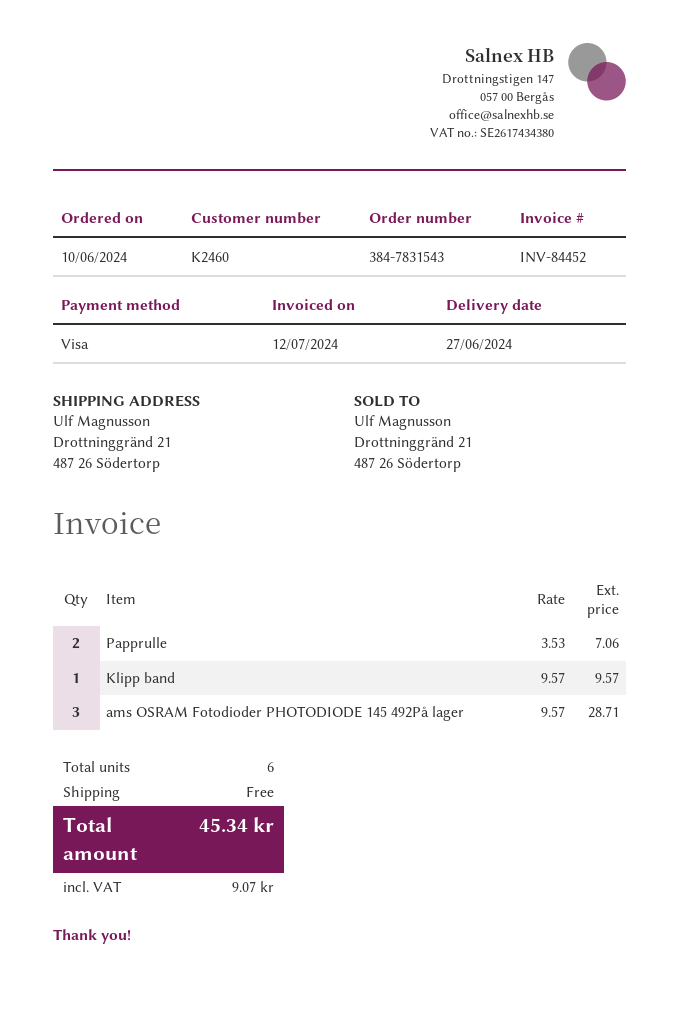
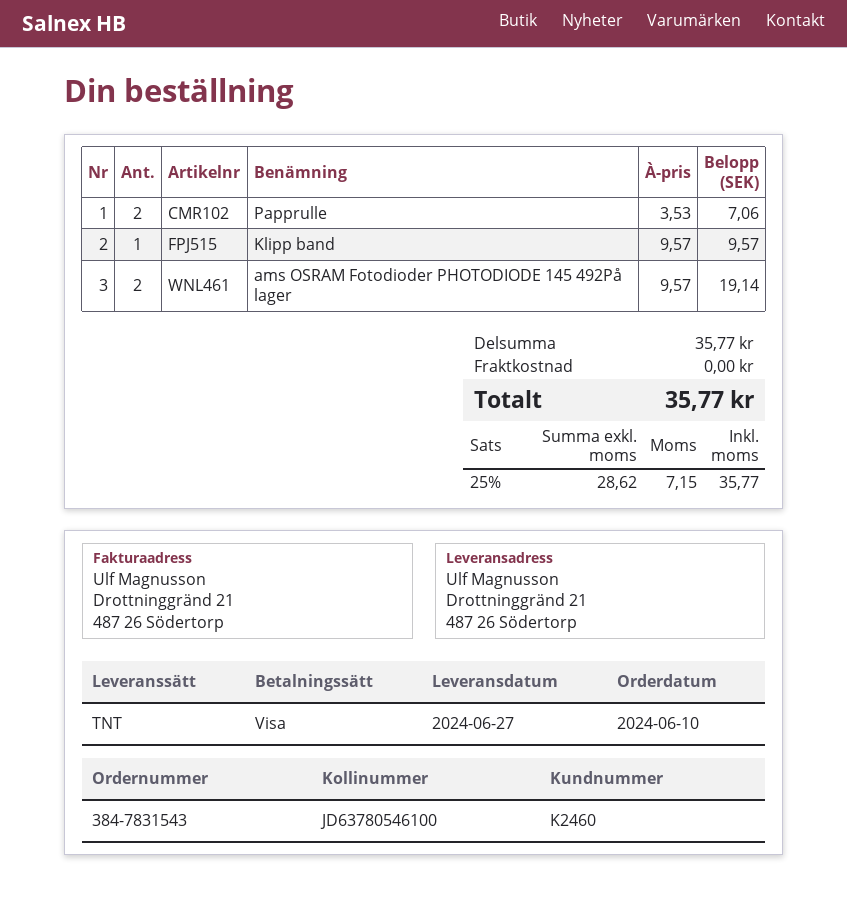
ams OSRAM Fotodioder PHOTODIODE 145 492På lager: 3 x 9.57 = 28.71 -> 2 x 9.57 = 19.14
tax: 9.07 -> 7.15
total: 45.34 -> 35.77

